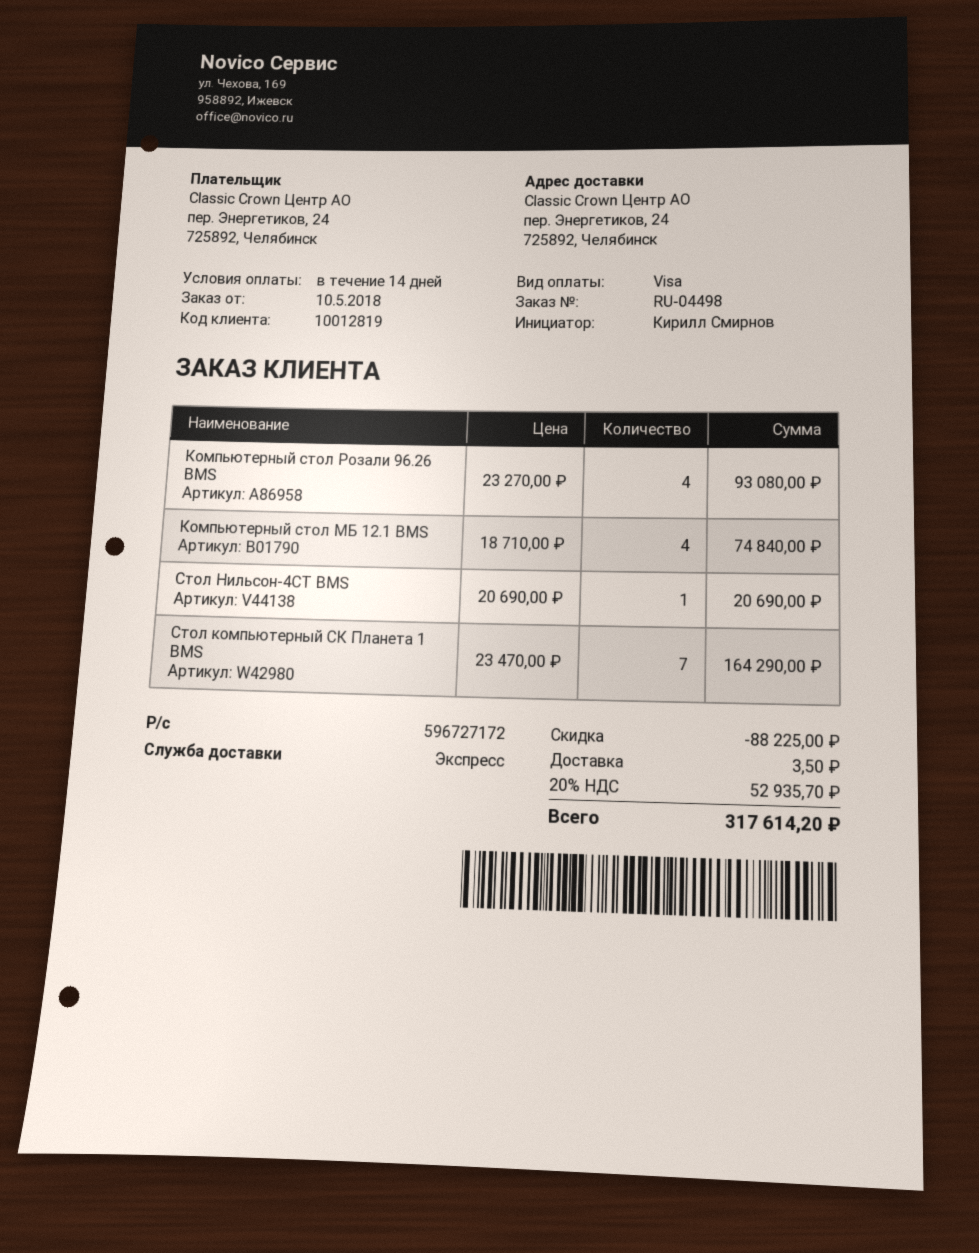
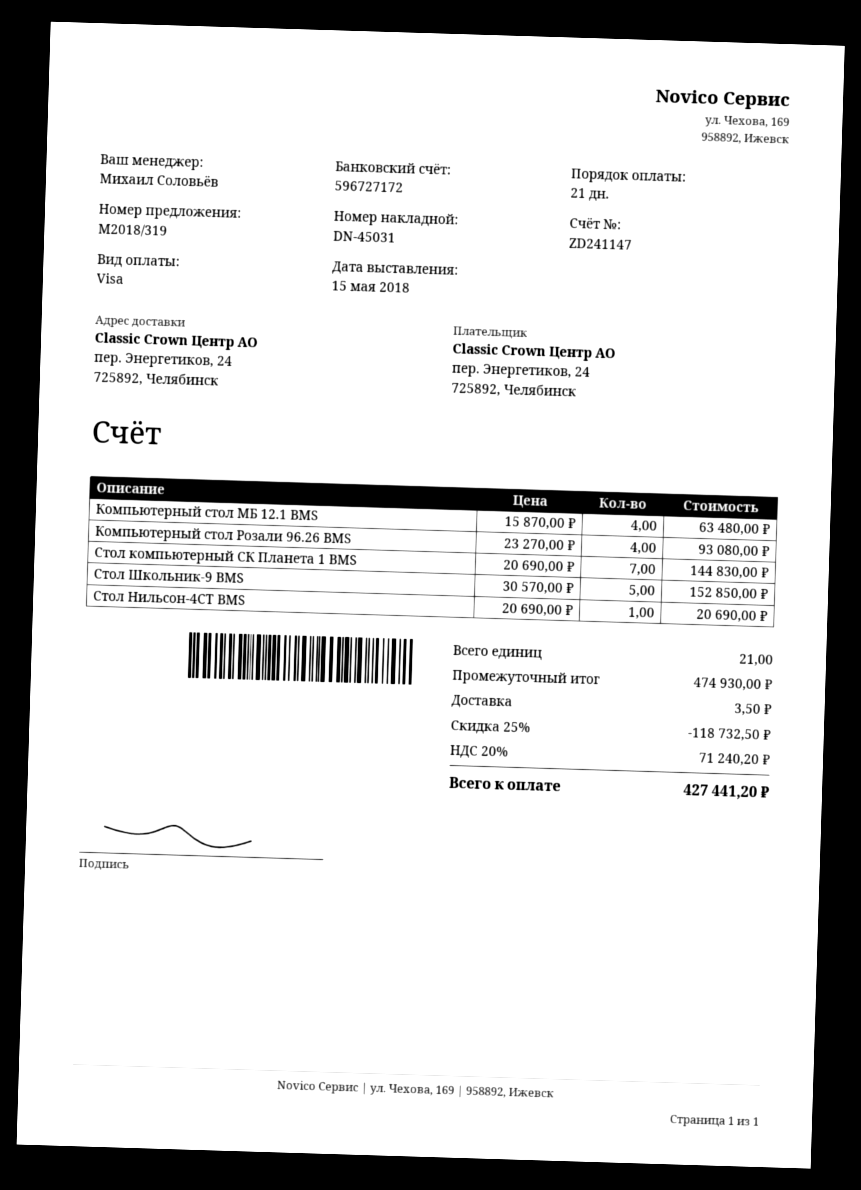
payment terms: 14 days -> 21 days
Компьютерный стол МБ 12.1 BMS: 4 x 18710.00 = 74840.00 -> 4 x 15870.00 = 63480.00
Стол компьютерный СК Планета 1 BMS: 7 x 23470.00 = 164290.00 -> 7 x 20690.00 = 144830.00
Стол Школьник-9 BMS: none -> 5 x 30570.00 = 152850.00
discount: 88225.00 -> 118732.50
tax: 20% = 52935.70 -> 20% = 71240.20
total: 317614.20 -> 427441.20

